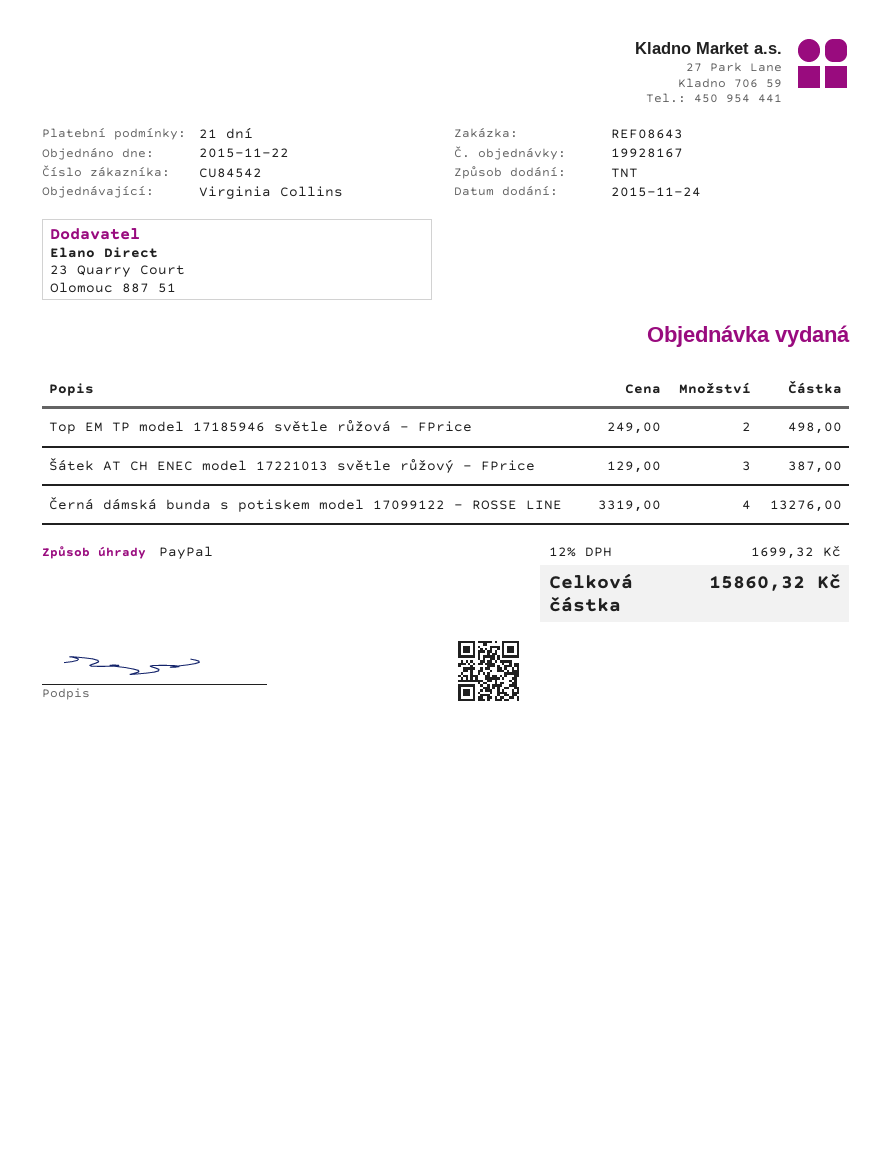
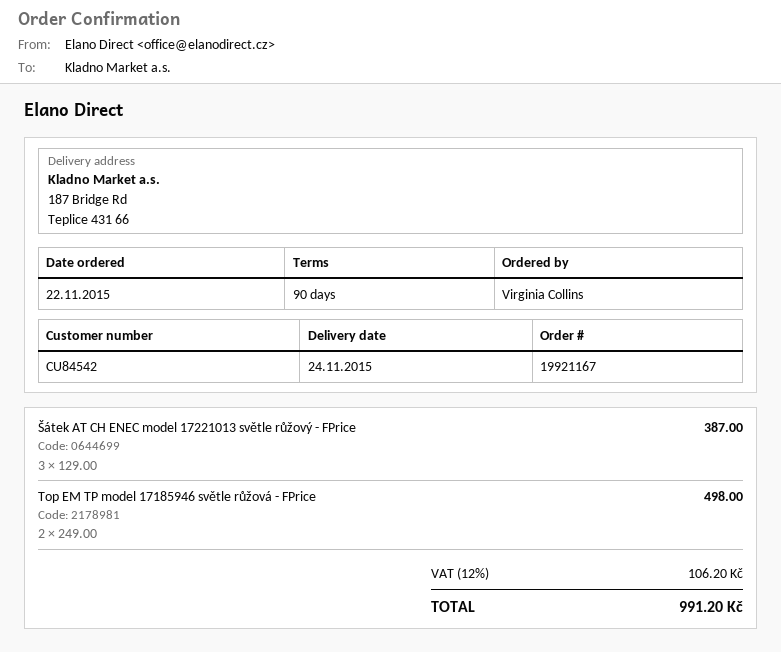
order number: 19928167 -> 19921167
payment terms: 21 days -> 90 days
Černá dámská bunda s potiskem model 17099122 - ROSSE LINE: 4 x 3319.00 = 13276.00 -> none
tax: 12% = 1699.32 -> 12% = 106.20
total: 15860.32 -> 991.20

